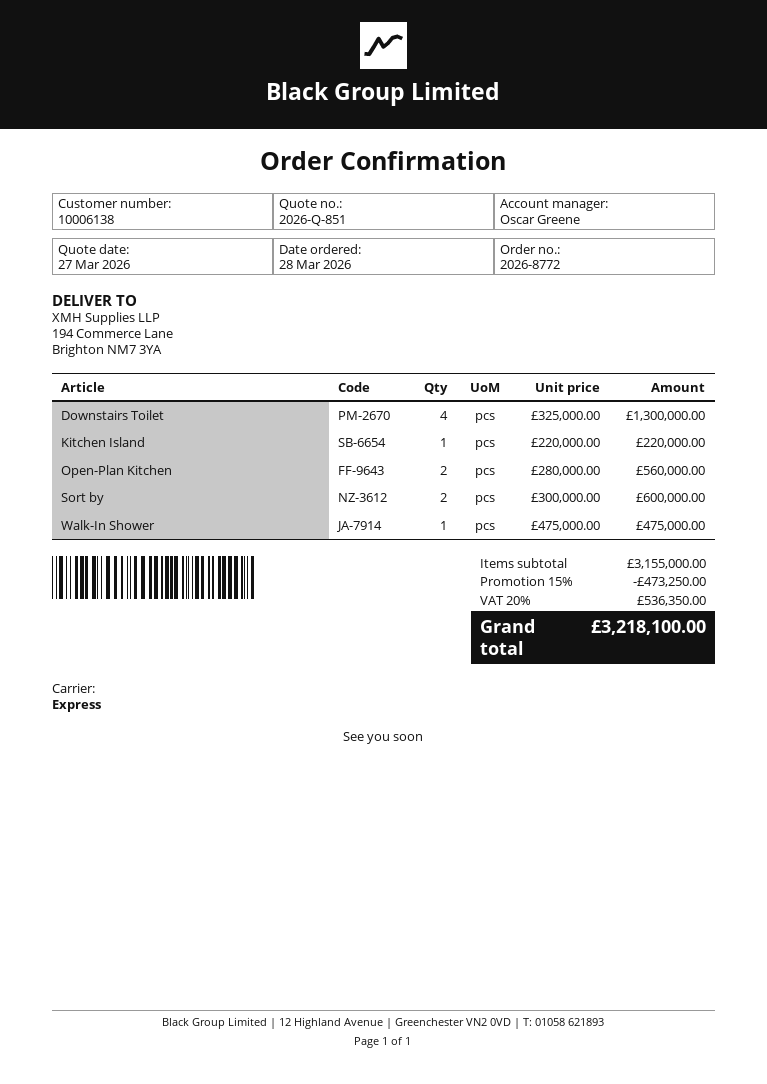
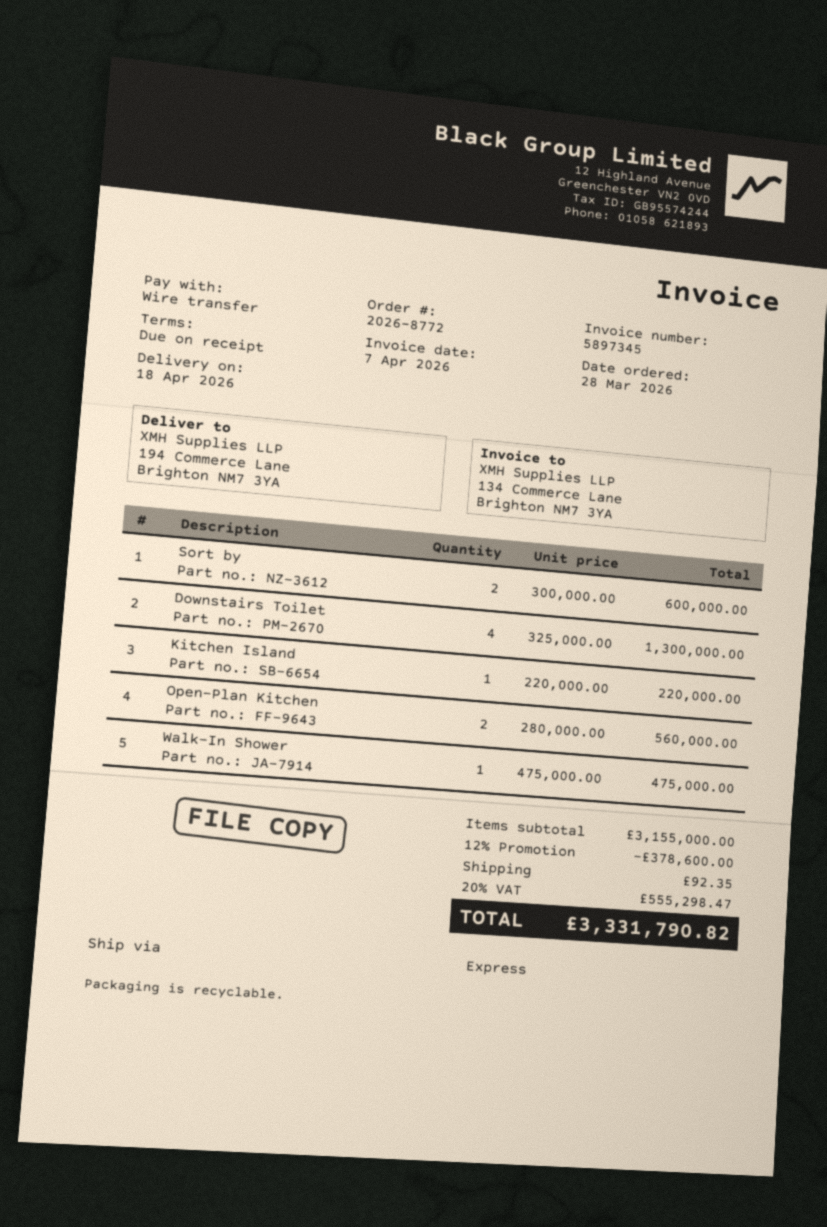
discount: 15% = 473250.00 -> 12% = 378600.00
shipping: none -> 92.35
tax: 20% = 536350.00 -> 20% = 555298.47
total: 3218100.00 -> 3331790.82

